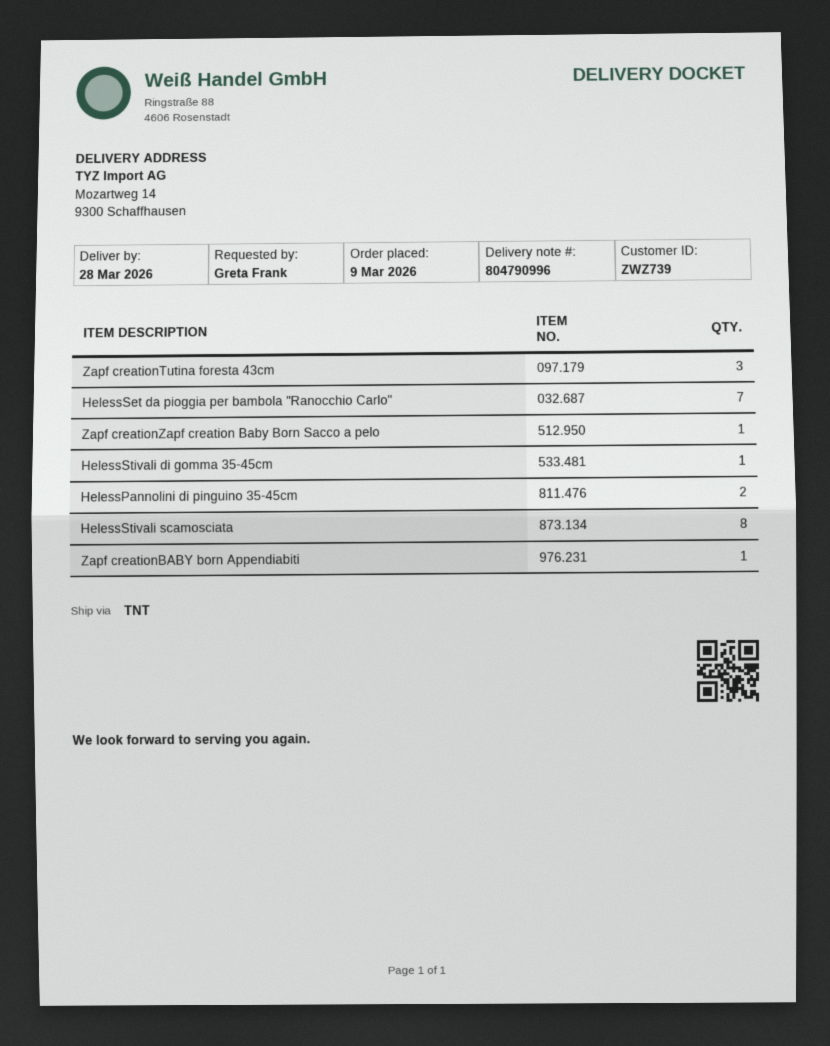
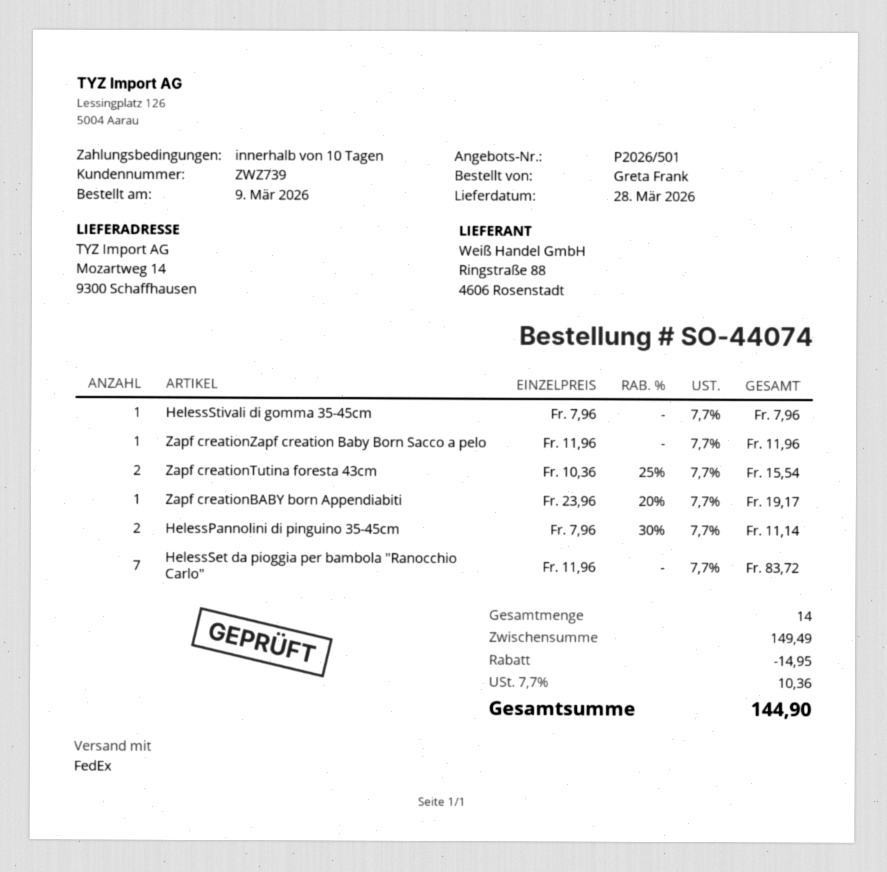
shipping method: TNT -> FedEx
Zapf creationTutina foresta 43cm: 3 -> 2
HelessStivali scamosciata: 8 -> none

